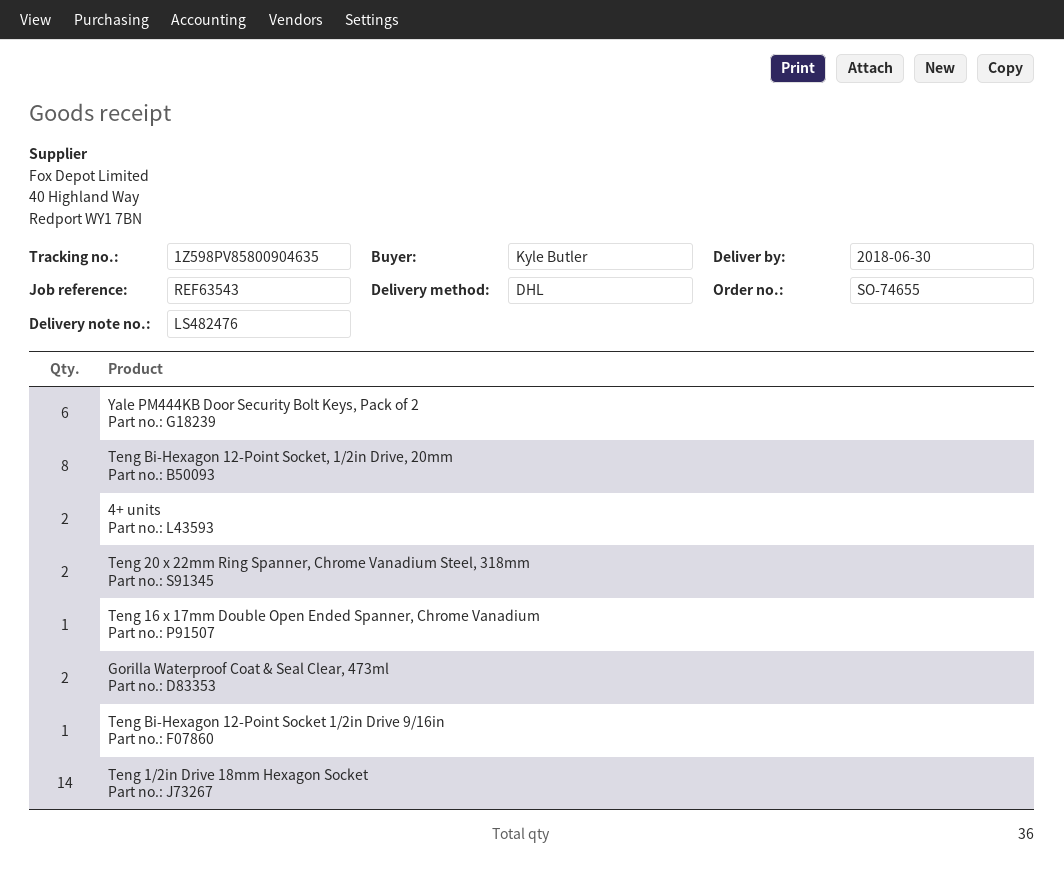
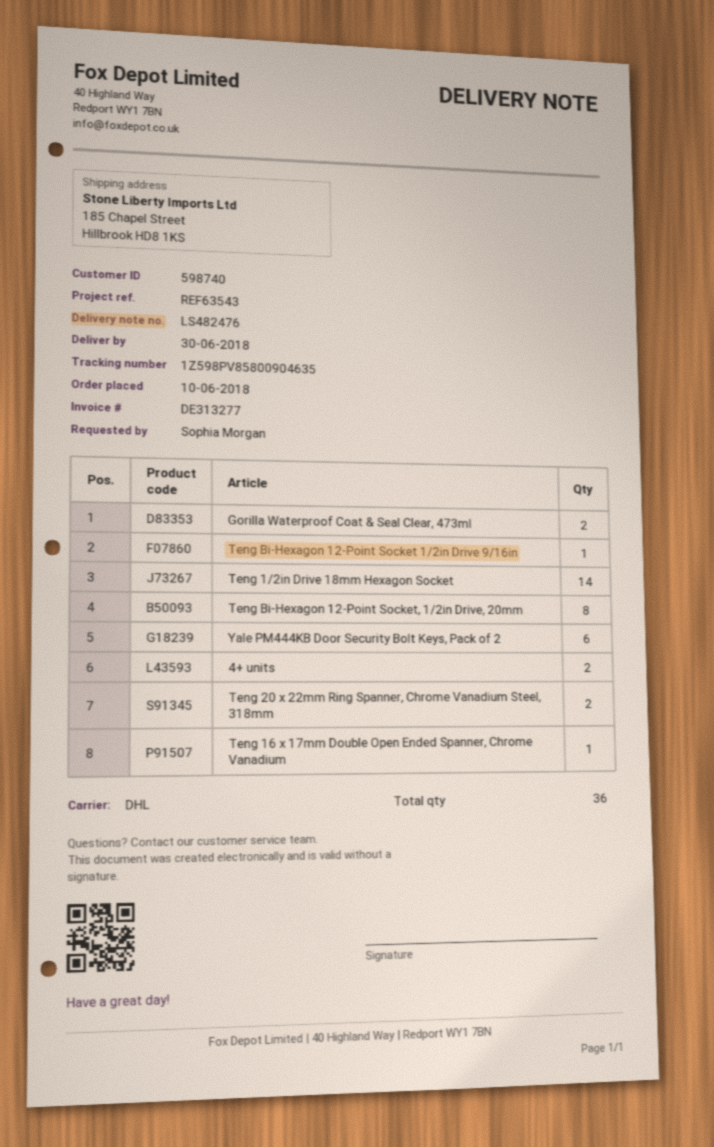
ordered by: Kyle Butler -> Sophia Morgan

